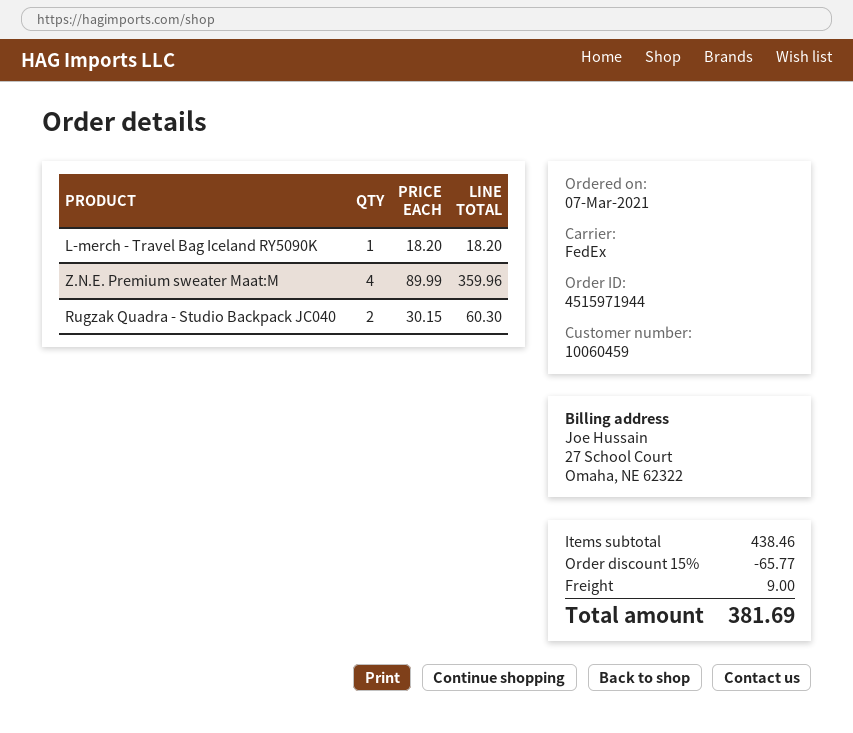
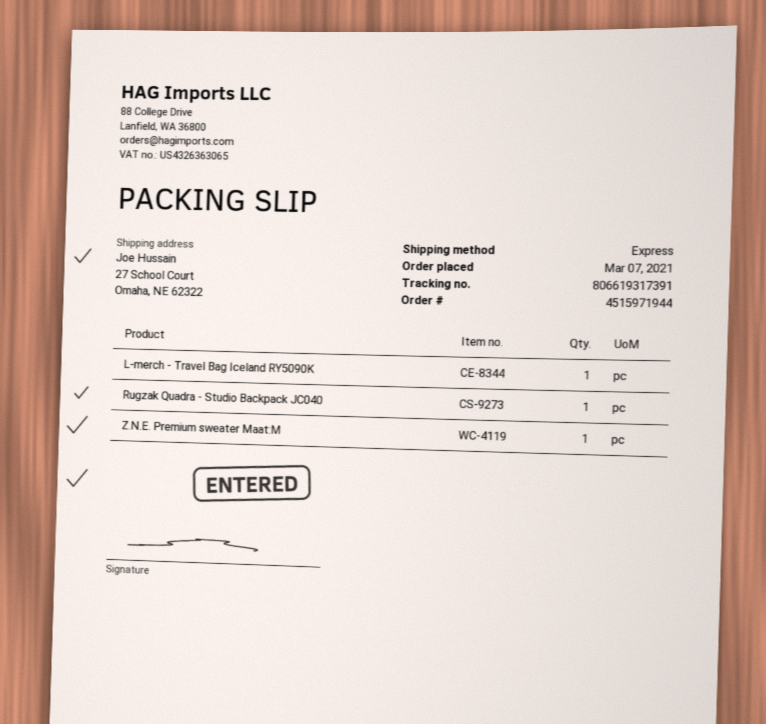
shipping method: FedEx -> express
Z.N.E. Premium sweater Maat:M: 4 -> 1
Rugzak Quadra - Studio Backpack JC040: 2 -> 1

